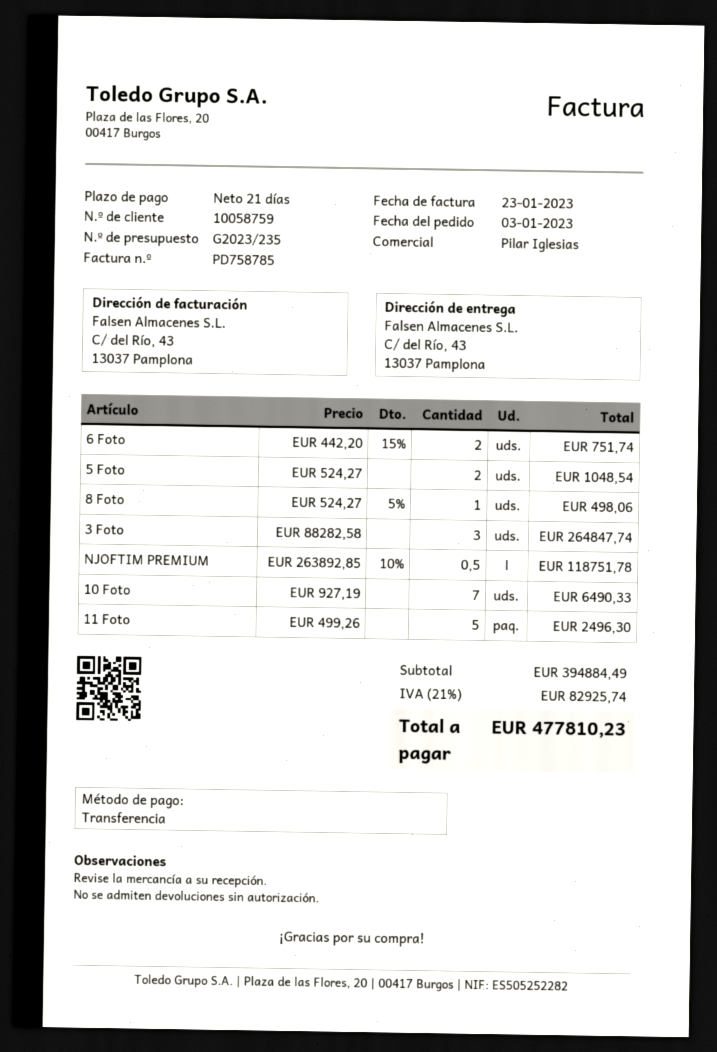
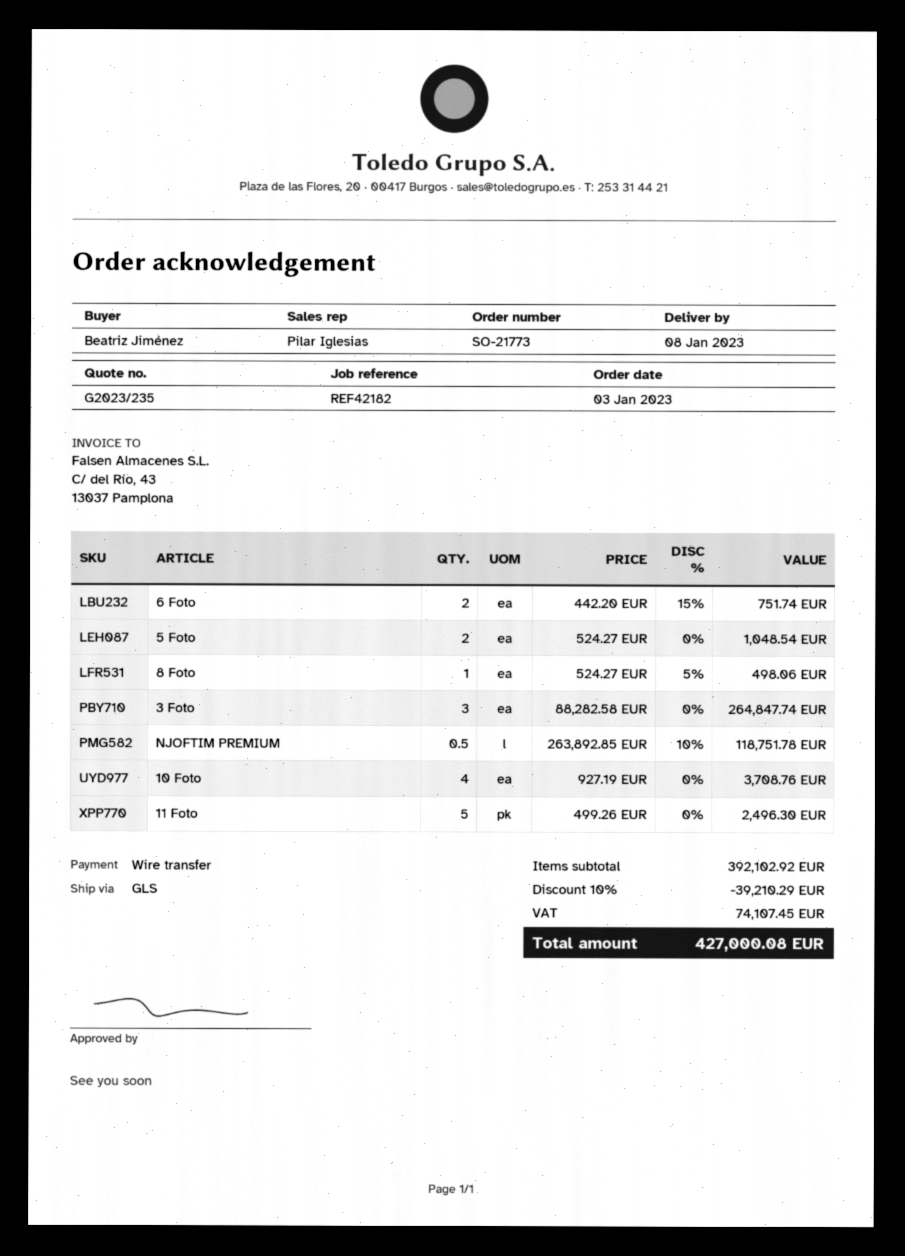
10 Foto: 7 x 927.19 = 6490.33 -> 4 x 927.19 = 3708.76
subtotal: 394884.49 -> 392102.92
discount: none -> 10% = 39210.29
tax: 82925.74 -> 74107.45
total: 477810.23 -> 427000.08

